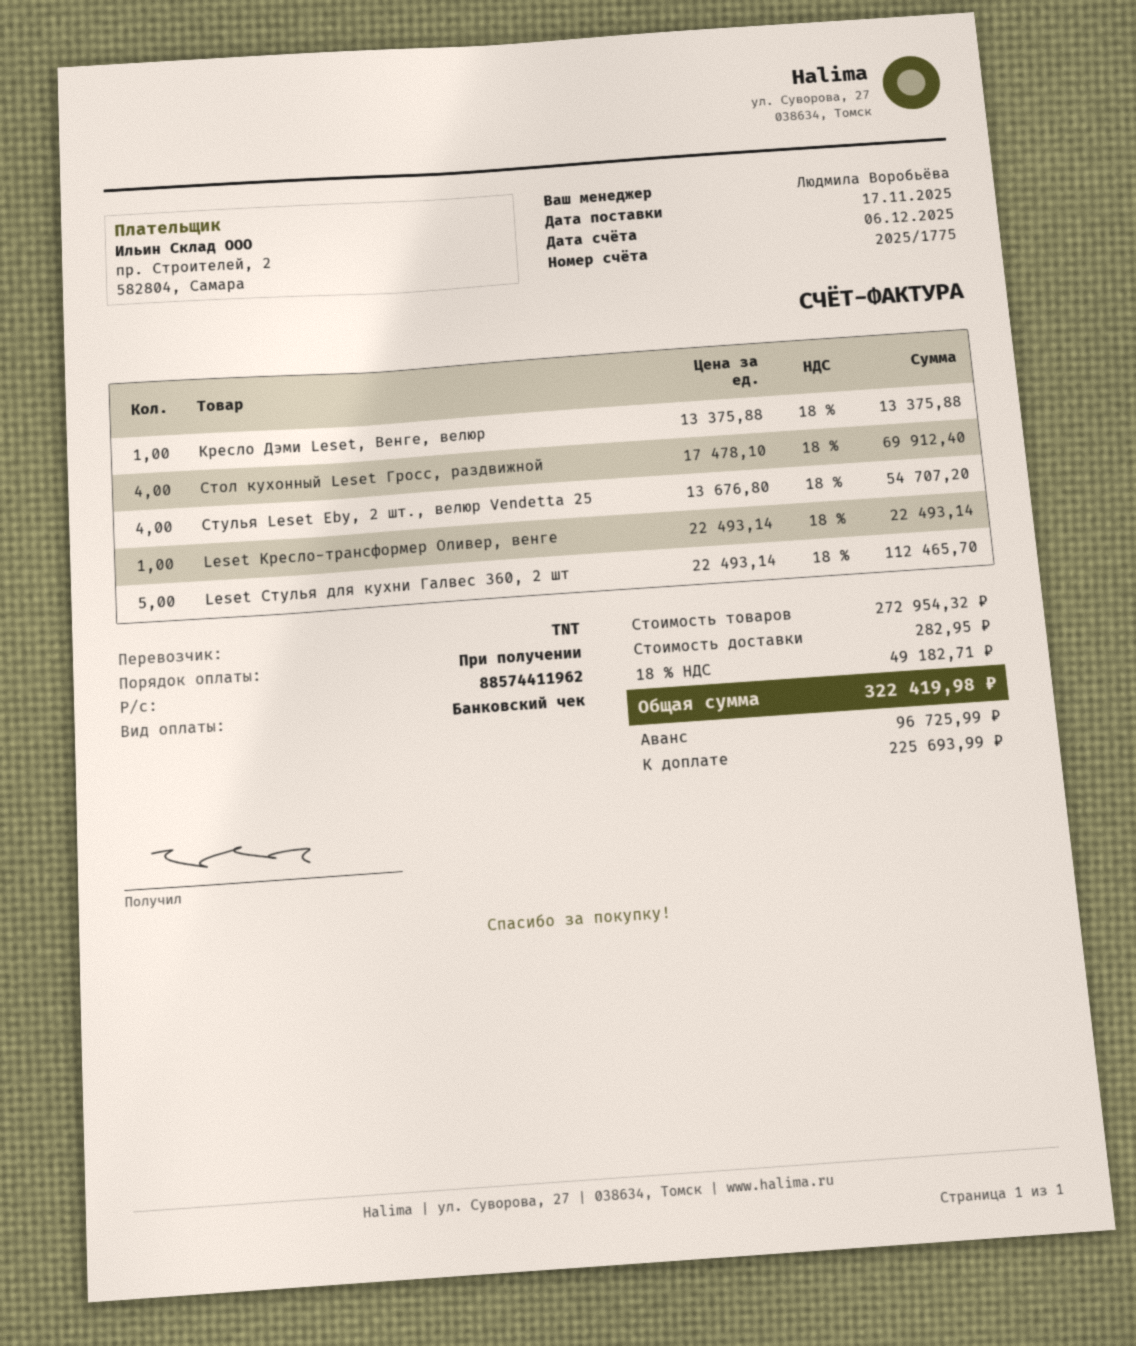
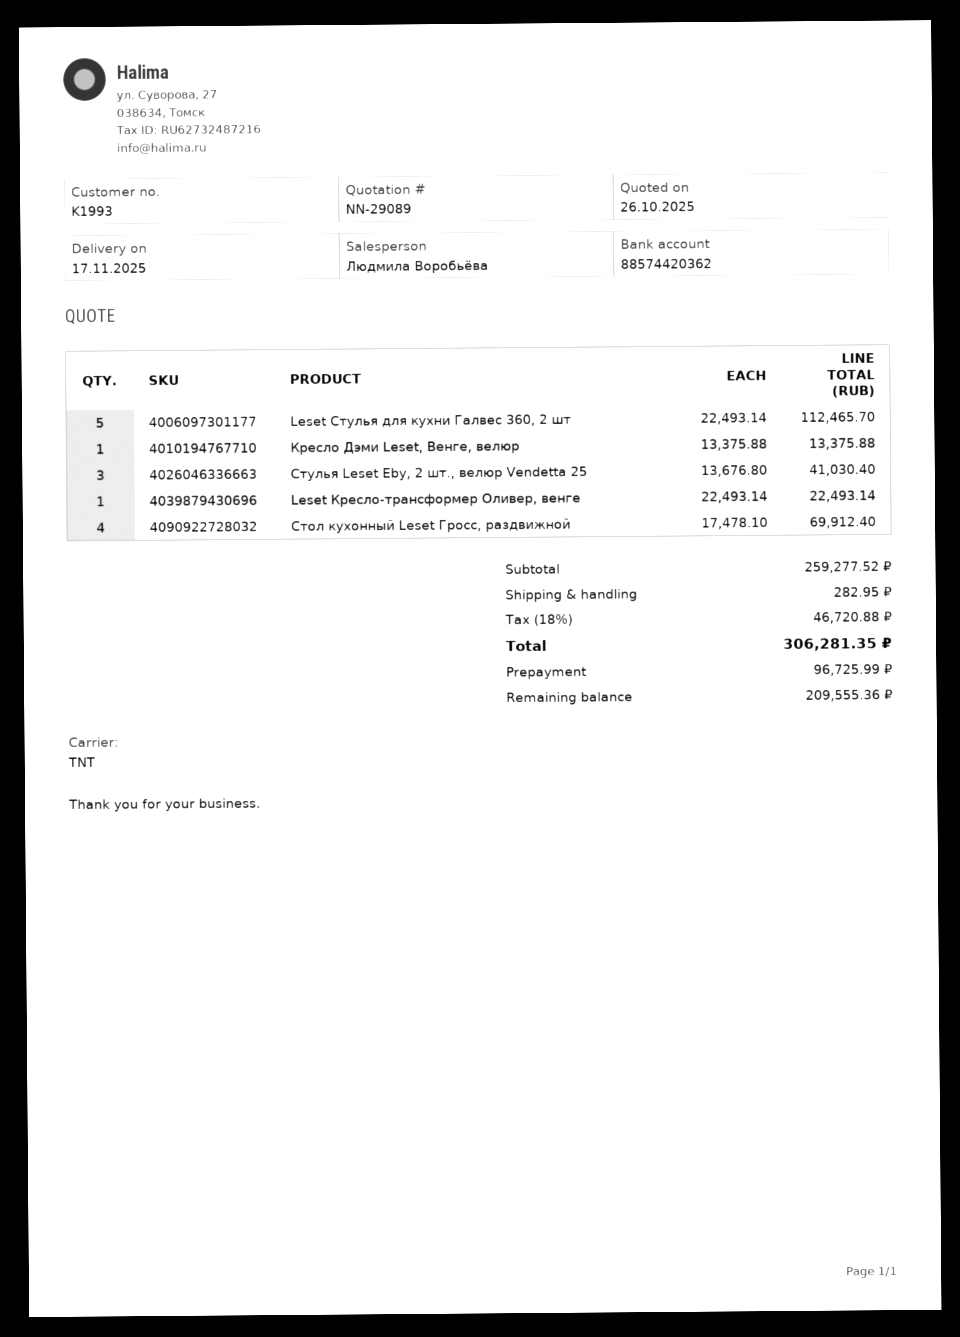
bank account: 88574411962 -> 88574420362
Стулья Leset Eby, 2 шт., велюр Vendetta 25: 4 x 13676.80 = 54707.20 -> 3 x 13676.80 = 41030.40
subtotal: 272954.32 -> 259277.52
tax: 18% = 49182.71 -> 18% = 46720.88
total: 322419.98 -> 306281.35
balance: 225693.99 -> 209555.36

